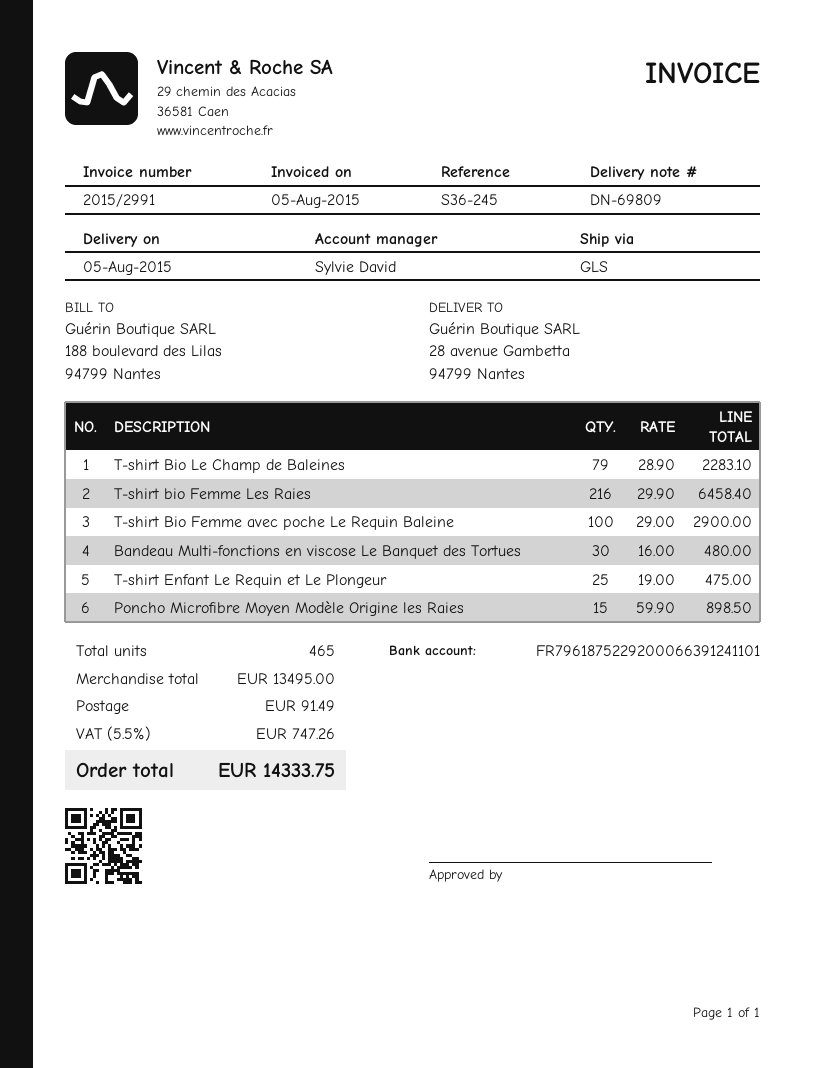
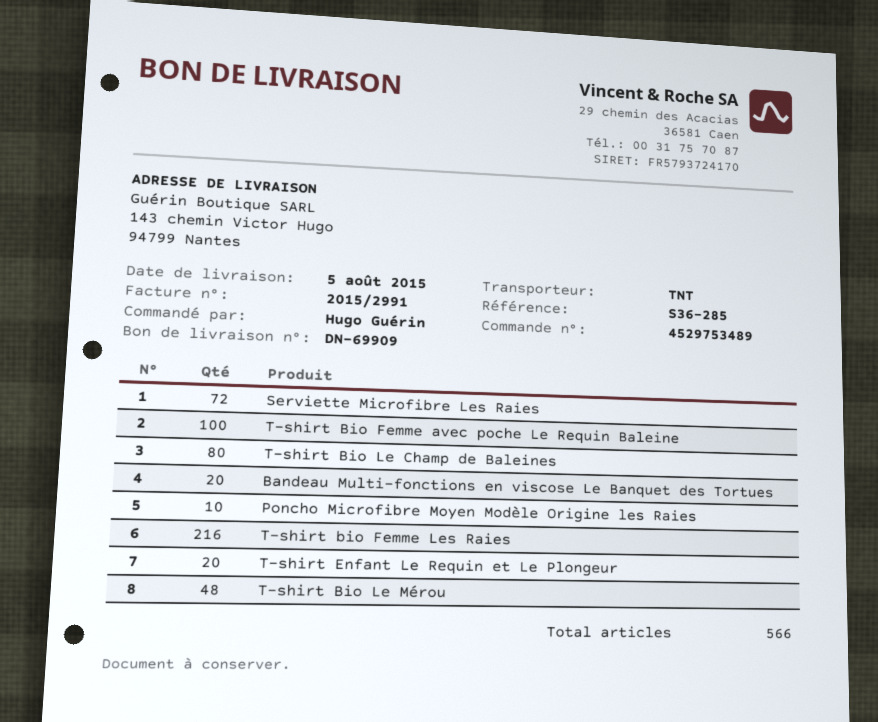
delivery note number: DN-69809 -> DN-69909
reference: S36-245 -> S36-285
shipping method: GLS -> TNT
ship to: 28 avenue Gambetta, 94799 Nantes -> 143 chemin Victor Hugo, 94799 Nantes
T-shirt Bio Le Champ de Baleines: 79 -> 80
Bandeau Multi-fonctions en viscose Le Banquet des Tortues: 30 -> 20
T-shirt Enfant Le Requin et Le Plongeur: 25 -> 20
Poncho Microfibre Moyen Modèle Origine les Raies: 15 -> 10
Serviette Microfibre Les Raies: none -> 72
T-shirt Bio Le Mérou: none -> 48
total quantity: 465 -> 566

